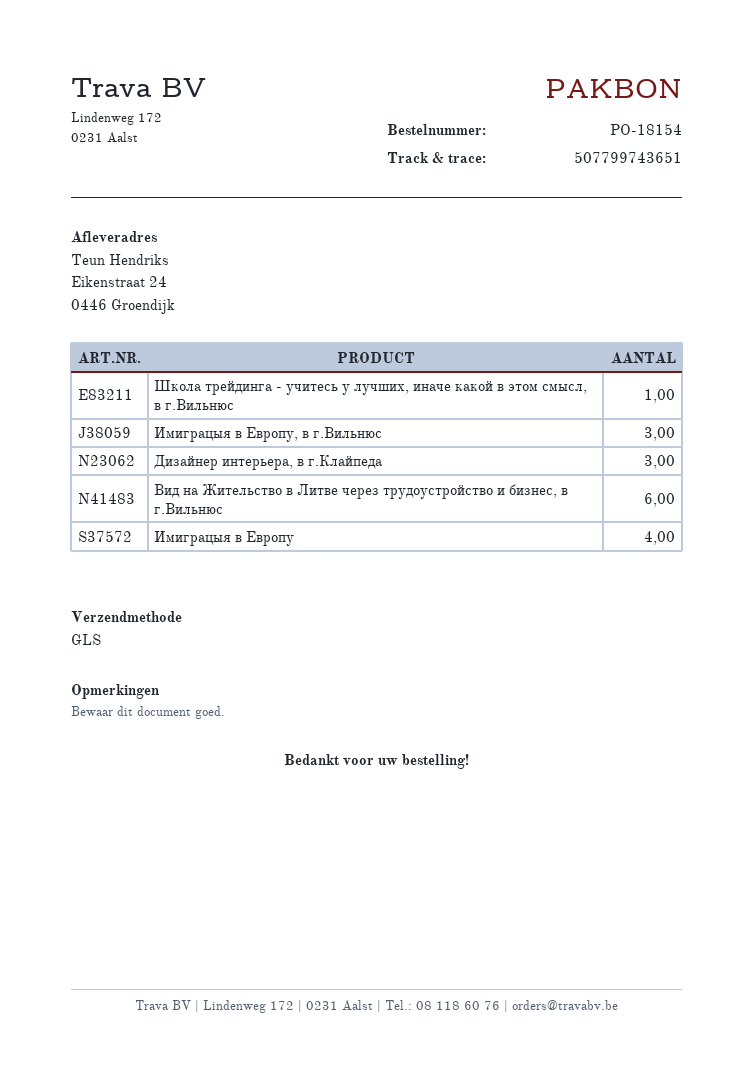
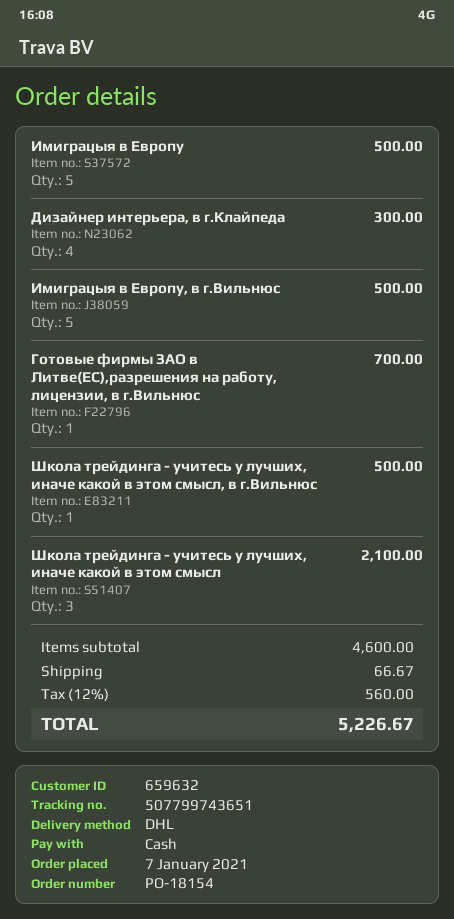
shipping method: GLS -> DHL
Имиграцыя в Европу, в г.Вильнюс: 3 -> 5
Дизайнер интерьера, в г.Клайпеда: 3 -> 4
Вид на Жительство в Литве через трудоустройство и бизнес, в г.Вильнюс: 6 -> none
Имиграцыя в Европу: 4 -> 5
Готовые фирмы ЗАО в Литве(ЕС),разрешения на работу, лицензии, в г.Вильнюс: none -> 1
Школа трейдинга - учитесь у лучших, иначе какой в этом смысл: none -> 3

